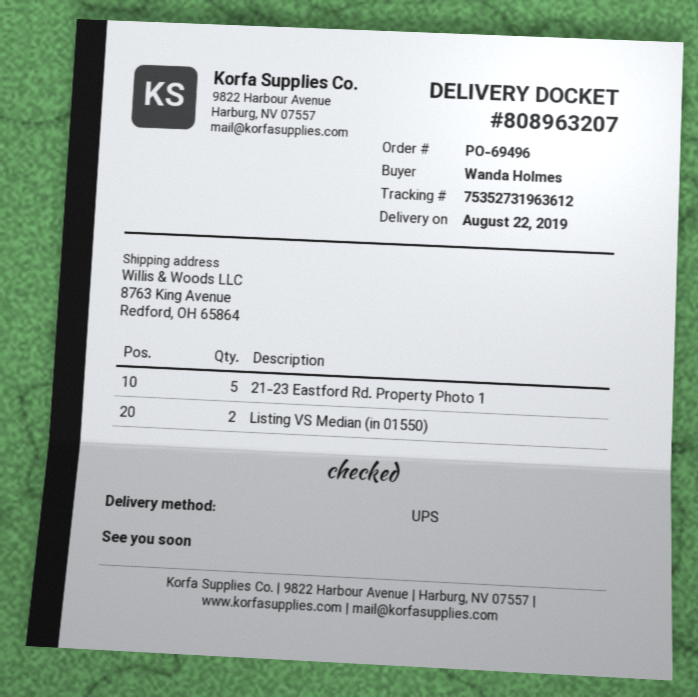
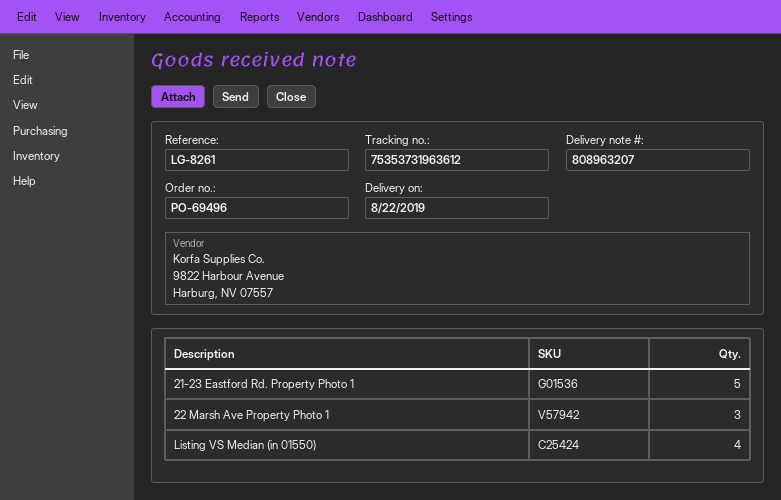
tracking number: 75352731963612 -> 75353731963612
Listing VS Median (in 01550): 2 -> 4
22 Marsh Ave Property Photo 1: none -> 3

